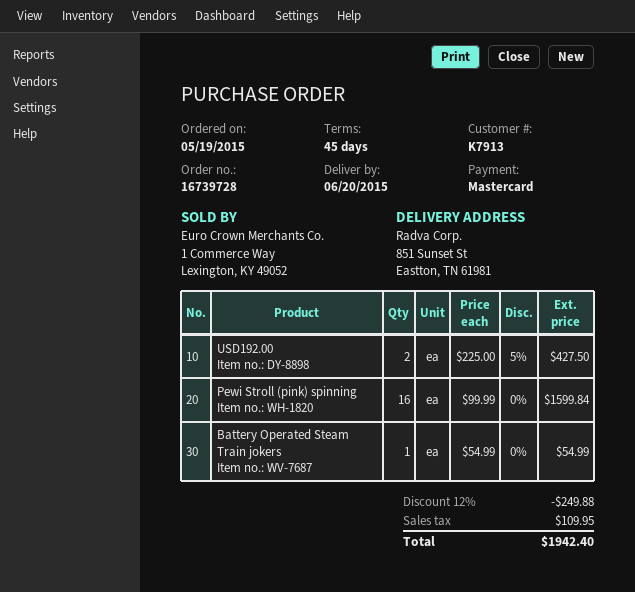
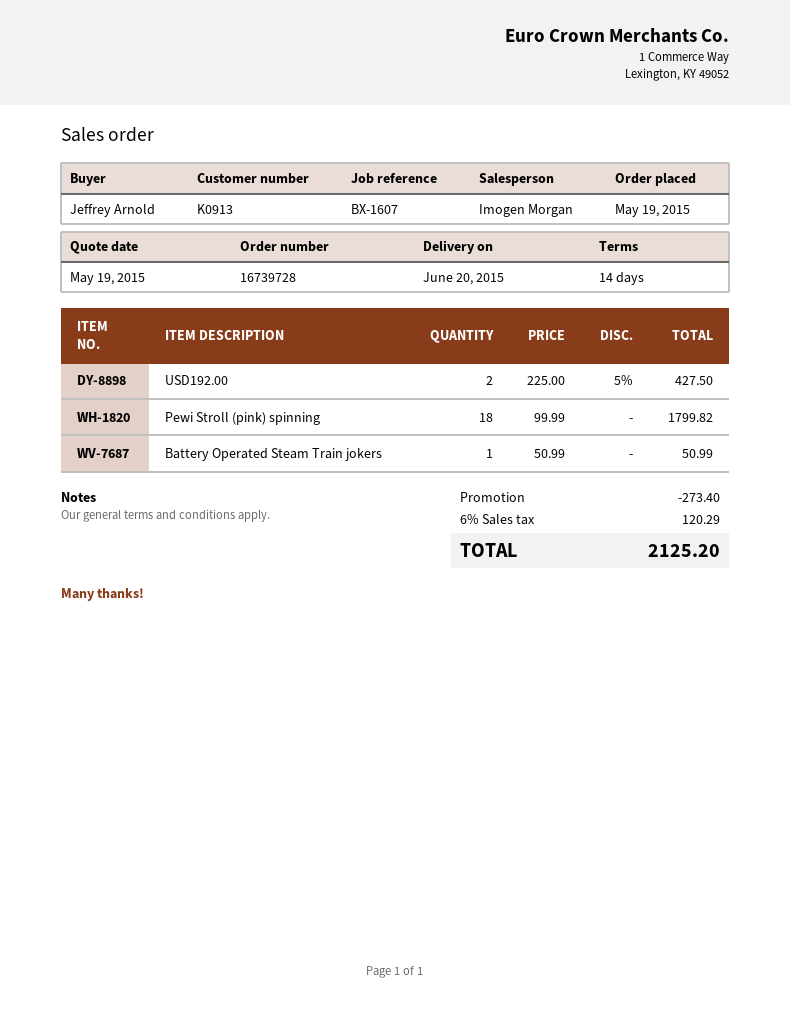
payment terms: 45 days -> 14 days
customer number: K7913 -> K0913
Pewi Stroll (pink) spinning: 16 x 99.99 = 1599.84 -> 18 x 99.99 = 1799.82
Battery Operated Steam Train jokers: 1 x 54.99 = 54.99 -> 1 x 50.99 = 50.99
discount: 249.88 -> 273.40
tax: 109.95 -> 120.29
total: 1942.40 -> 2125.20

